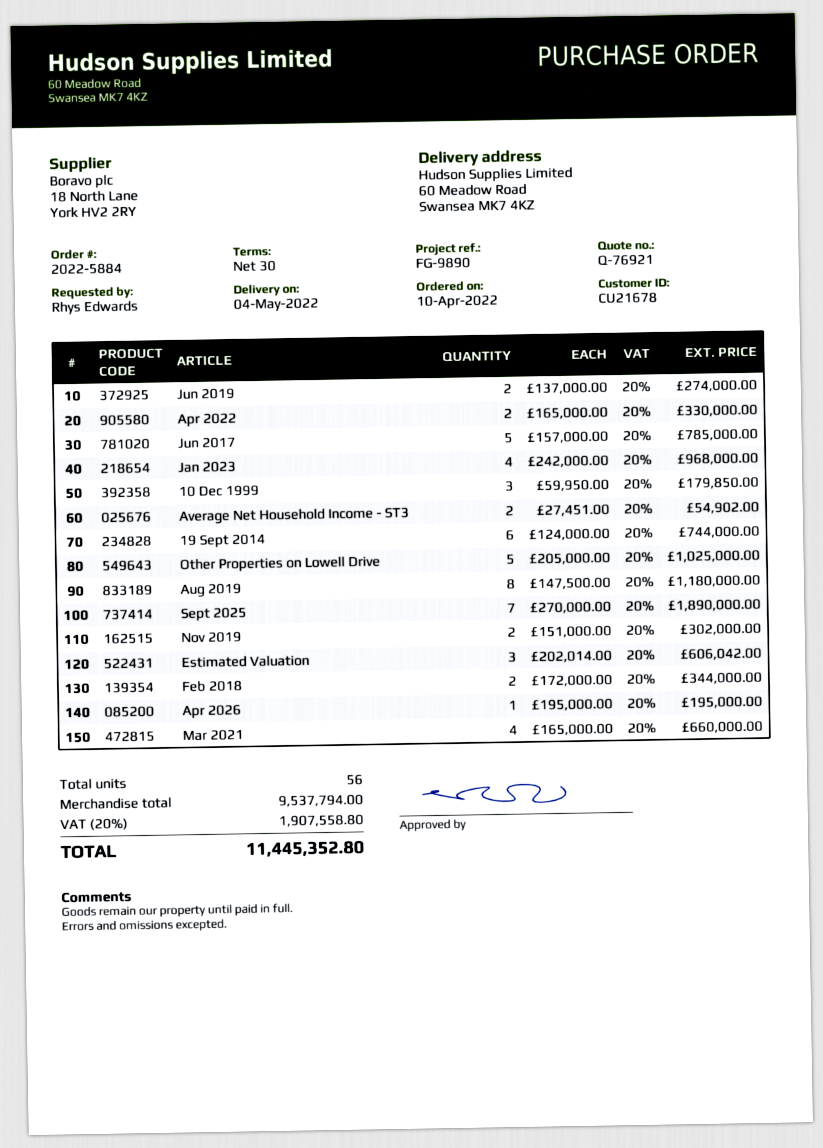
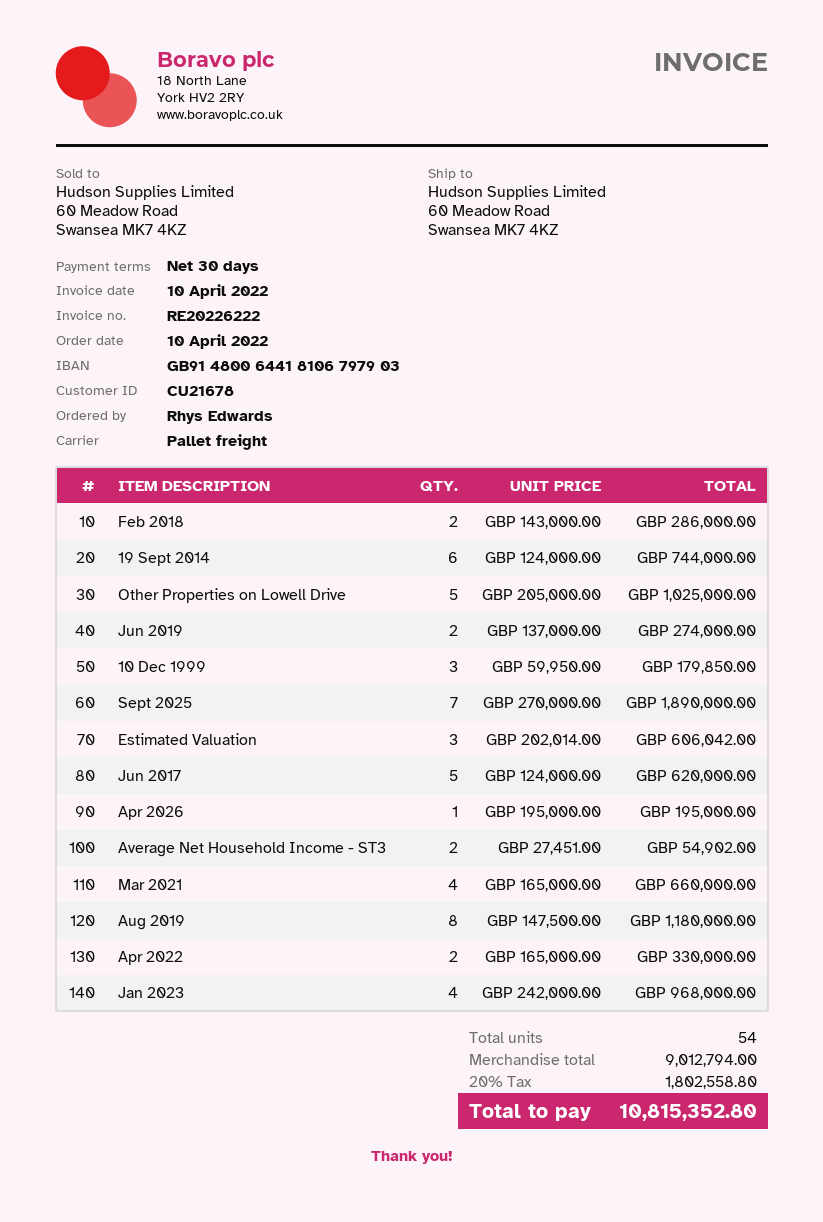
Jun 2017: 5 x 157000.00 = 785000.00 -> 5 x 124000.00 = 620000.00
Nov 2019: 2 x 151000.00 = 302000.00 -> none
Feb 2018: 2 x 172000.00 = 344000.00 -> 2 x 143000.00 = 286000.00
total quantity: 56 -> 54
subtotal: 9537794.00 -> 9012794.00
tax: 20% = 1907558.80 -> 20% = 1802558.80
total: 11445352.80 -> 10815352.80

